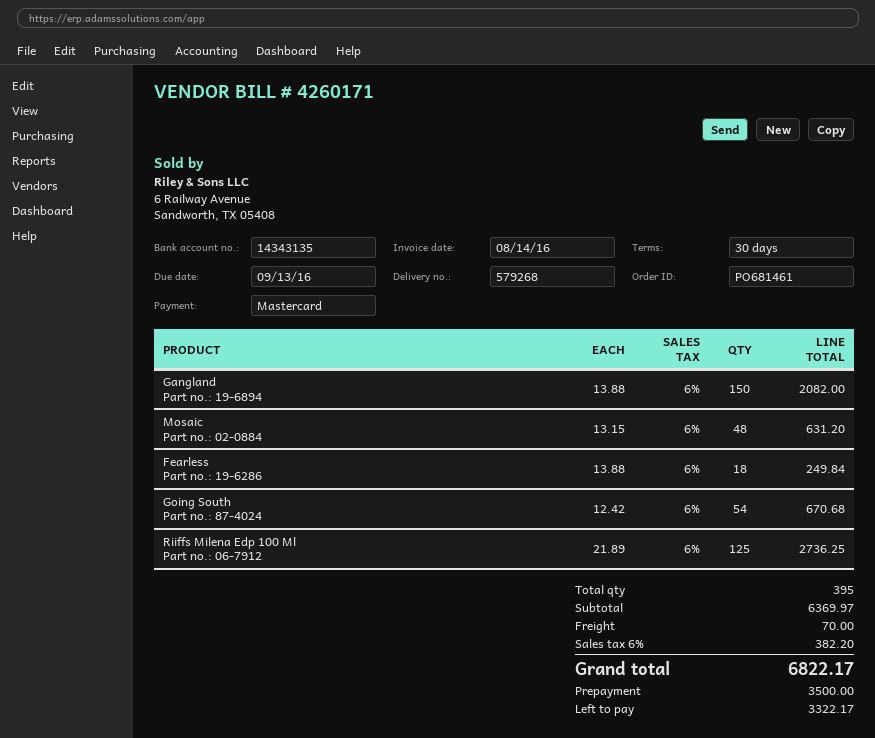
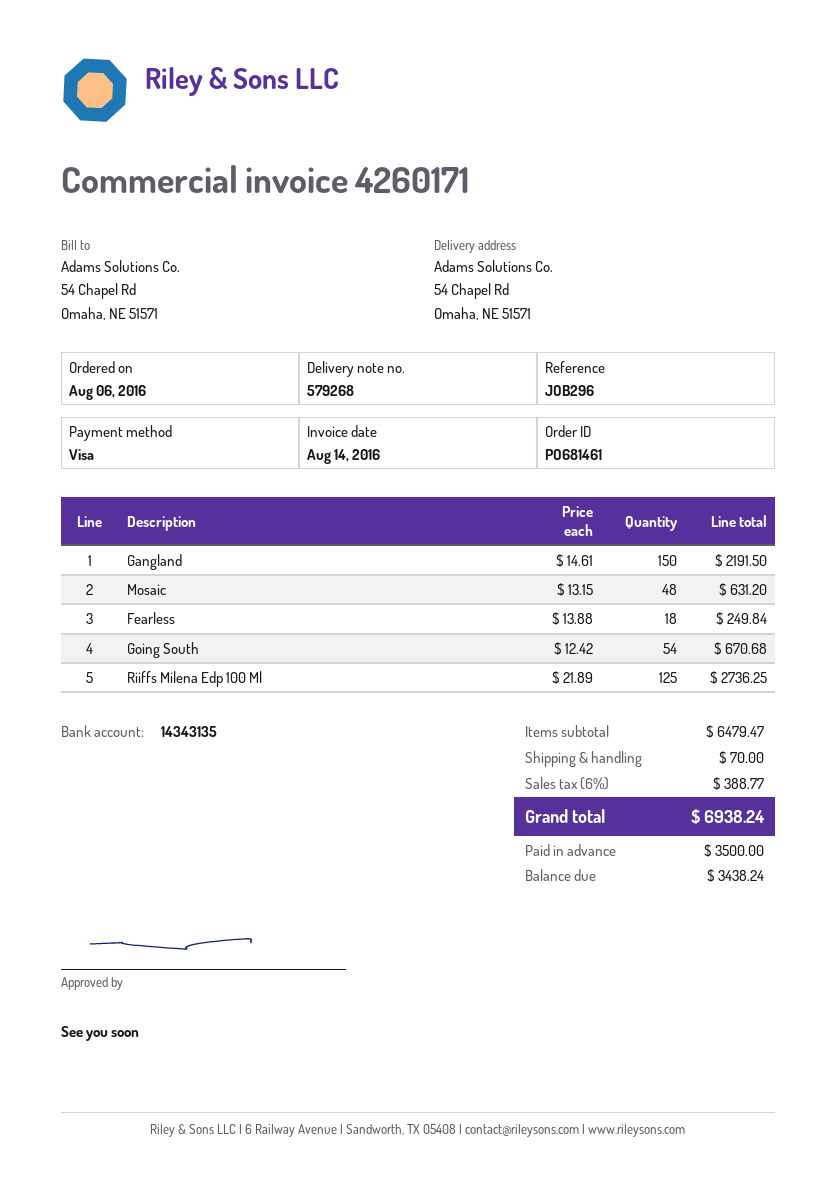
payment method: Mastercard -> Visa
Gangland: 150 x 13.88 = 2082.00 -> 150 x 14.61 = 2191.50
subtotal: 6369.97 -> 6479.47
tax: 6% = 382.20 -> 6% = 388.77
total: 6822.17 -> 6938.24
balance: 3322.17 -> 3438.24

